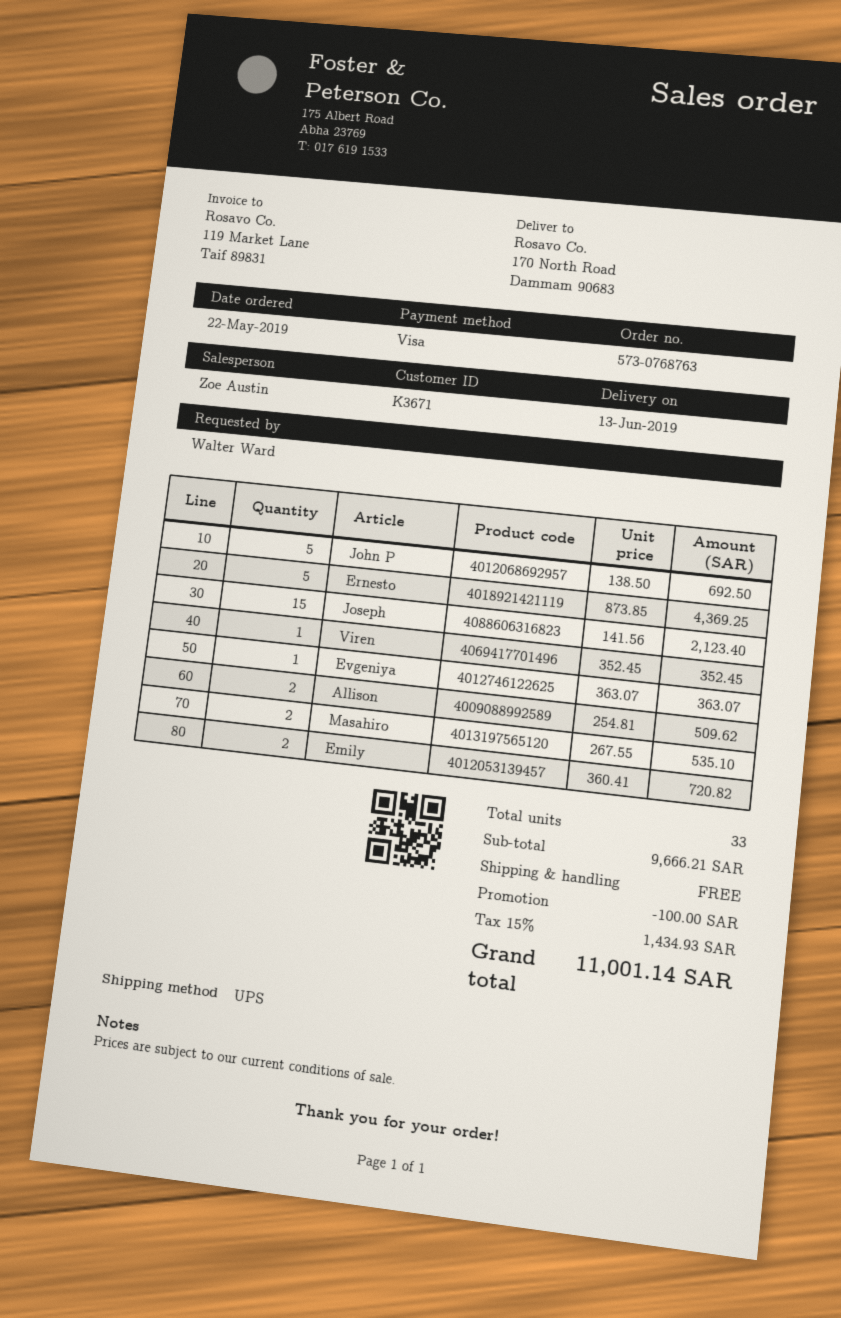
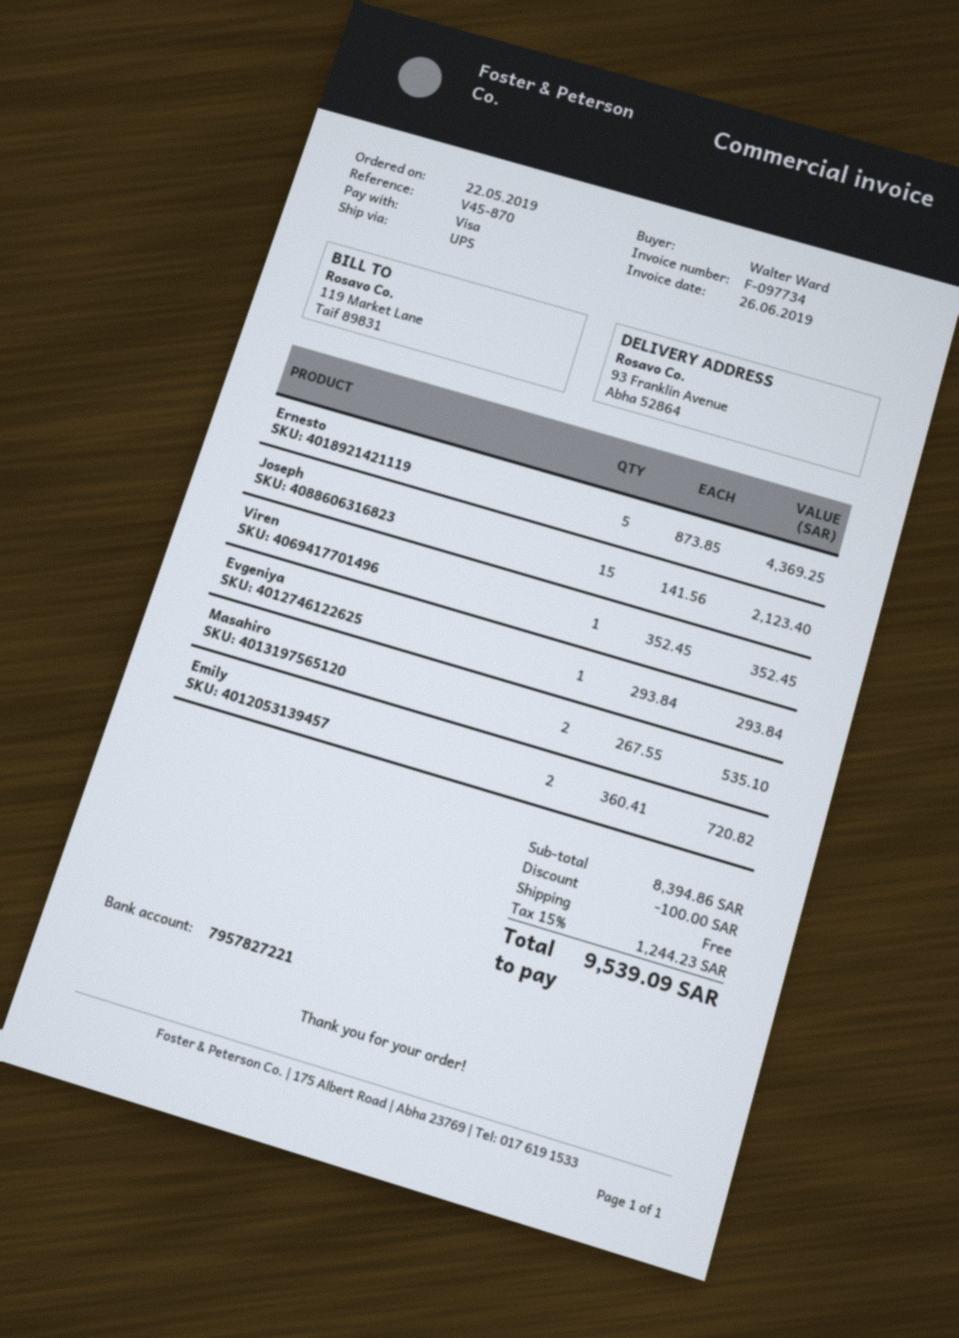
ship to: 170 North Road, Dammam 90683 -> 93 Franklin Avenue, Abha 52864
John P: 5 x 138.50 = 692.50 -> none
Evgeniya: 1 x 363.07 = 363.07 -> 1 x 293.84 = 293.84
Allison: 2 x 254.81 = 509.62 -> none
subtotal: 9666.21 -> 8394.86
tax: 15% = 1434.93 -> 15% = 1244.23
total: 11001.14 -> 9539.09

